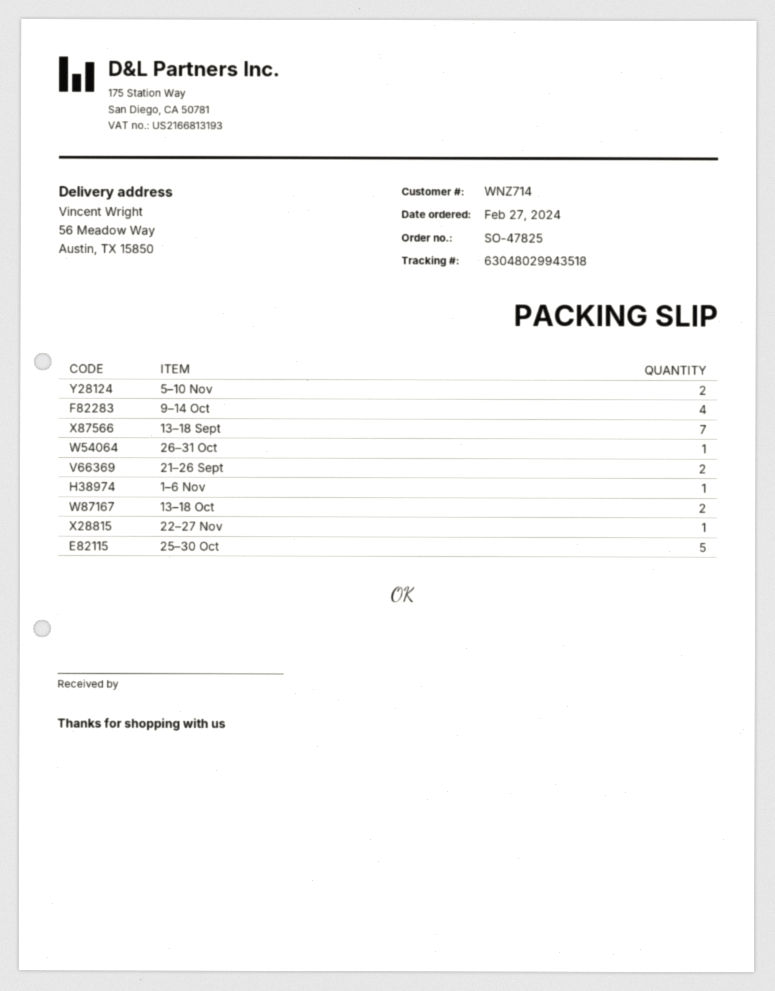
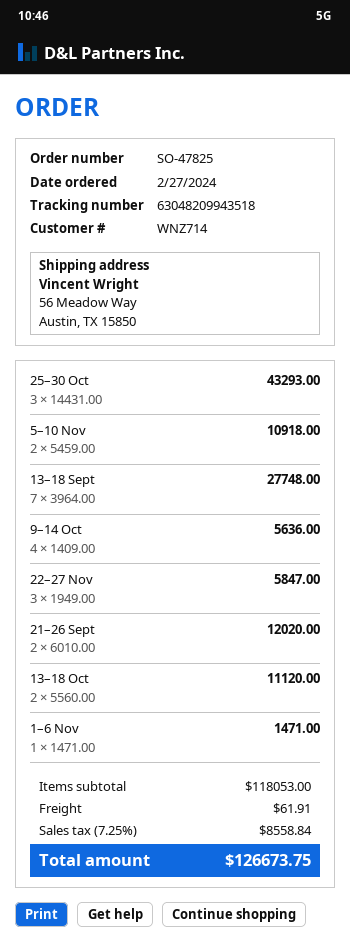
tracking number: 63048029943518 -> 63048209943518
26–31 Oct: 1 -> none
22–27 Nov: 1 -> 3
25–30 Oct: 5 -> 3

